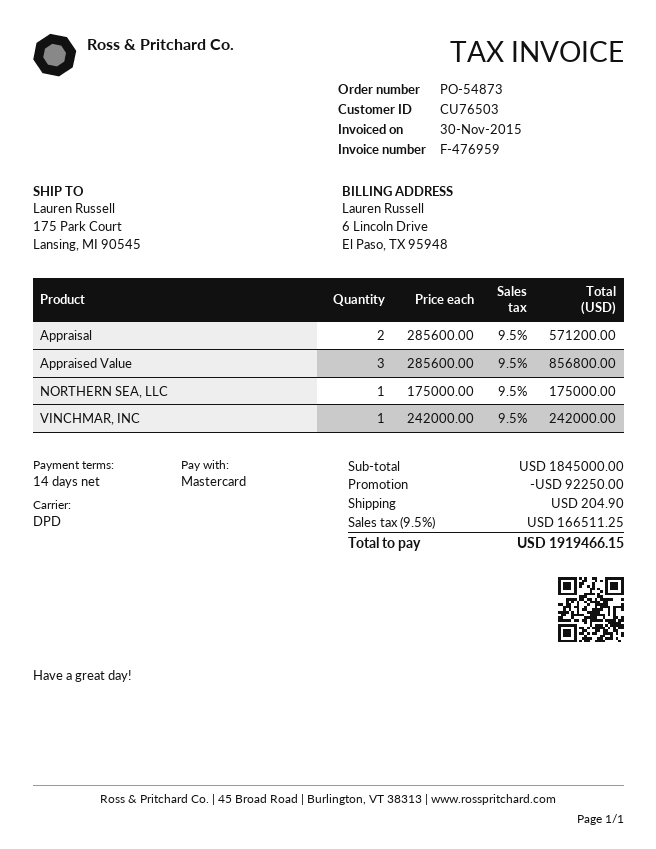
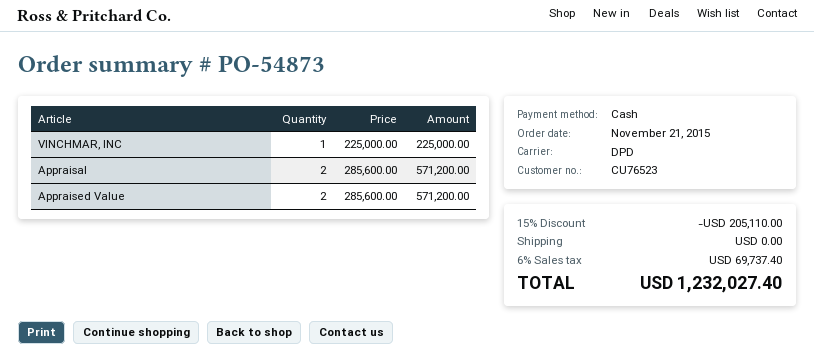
customer number: CU76503 -> CU76523
payment method: Mastercard -> cash
Appraised Value: 3 x 285600.00 = 856800.00 -> 2 x 285600.00 = 571200.00
NORTHERN SEA, LLC: 1 x 175000.00 = 175000.00 -> none
VINCHMAR, INC: 1 x 242000.00 = 242000.00 -> 1 x 225000.00 = 225000.00
discount: 92250.00 -> 205110.00
shipping: 204.90 -> 0.00
tax: 9.5% = 166511.25 -> 6% = 69737.40
total: 1919466.15 -> 1232027.40

